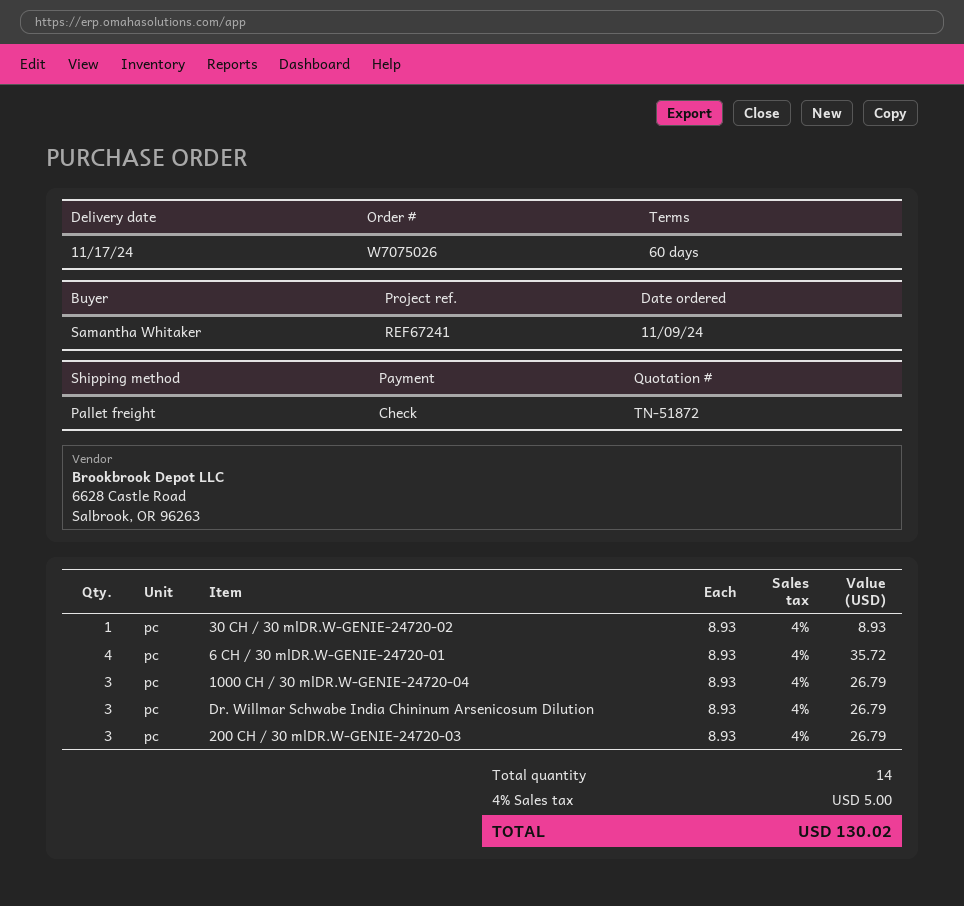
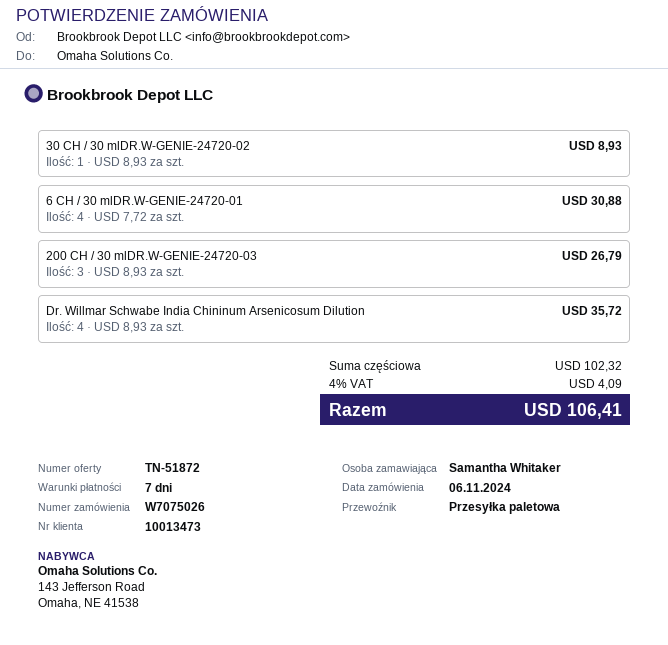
order date: 2024-11-09 -> 2024-11-06
payment terms: 60 days -> 7 days
6 CH / 30 mlDR.W-GENIE-24720-01: 4 x 8.93 = 35.72 -> 4 x 7.72 = 30.88
1000 CH / 30 mlDR.W-GENIE-24720-04: 3 x 8.93 = 26.79 -> none
Dr. Willmar Schwabe India Chininum Arsenicosum Dilution: 3 x 8.93 = 26.79 -> 4 x 8.93 = 35.72
tax: 4% = 5.00 -> 4% = 4.09
total: 130.02 -> 106.41

